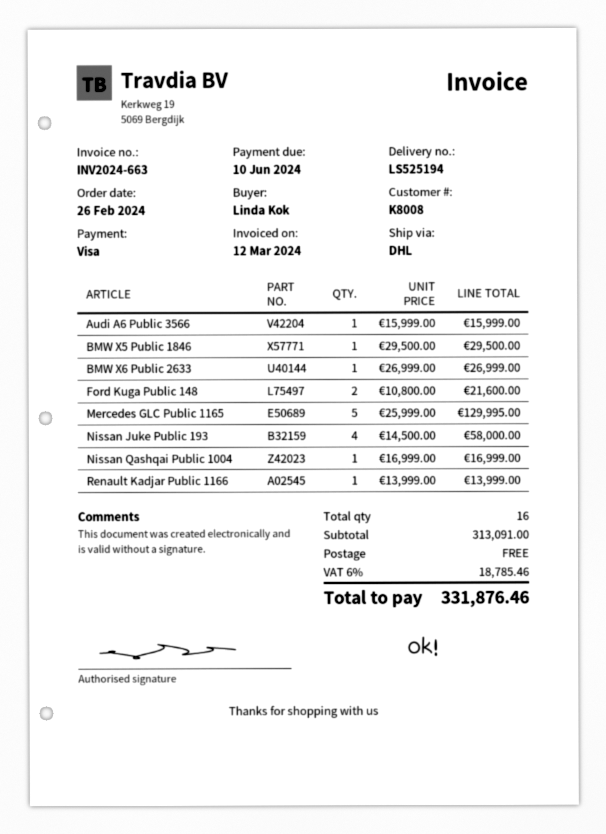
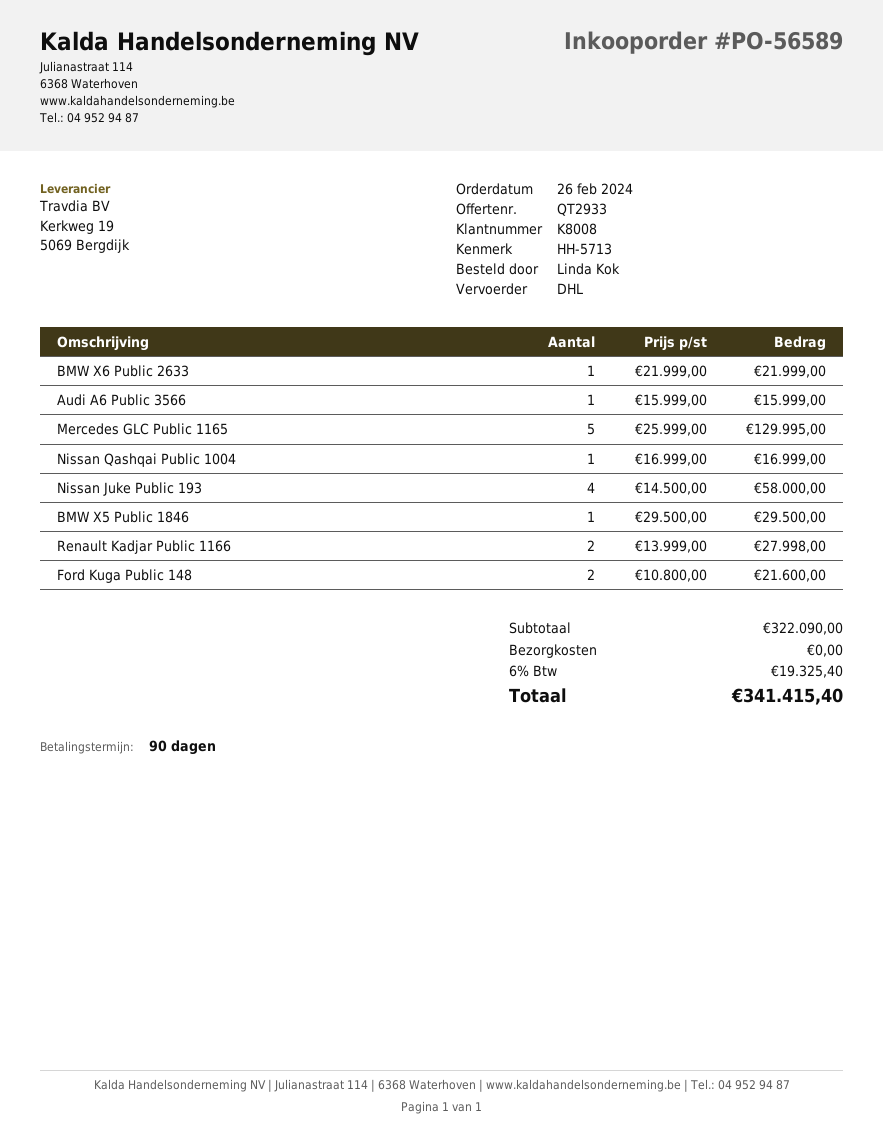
BMW X6 Public 2633: 1 x 26999.00 = 26999.00 -> 1 x 21999.00 = 21999.00
Renault Kadjar Public 1166: 1 x 13999.00 = 13999.00 -> 2 x 13999.00 = 27998.00
subtotal: 313091.00 -> 322090.00
tax: 6% = 18785.46 -> 6% = 19325.40
total: 331876.46 -> 341415.40

